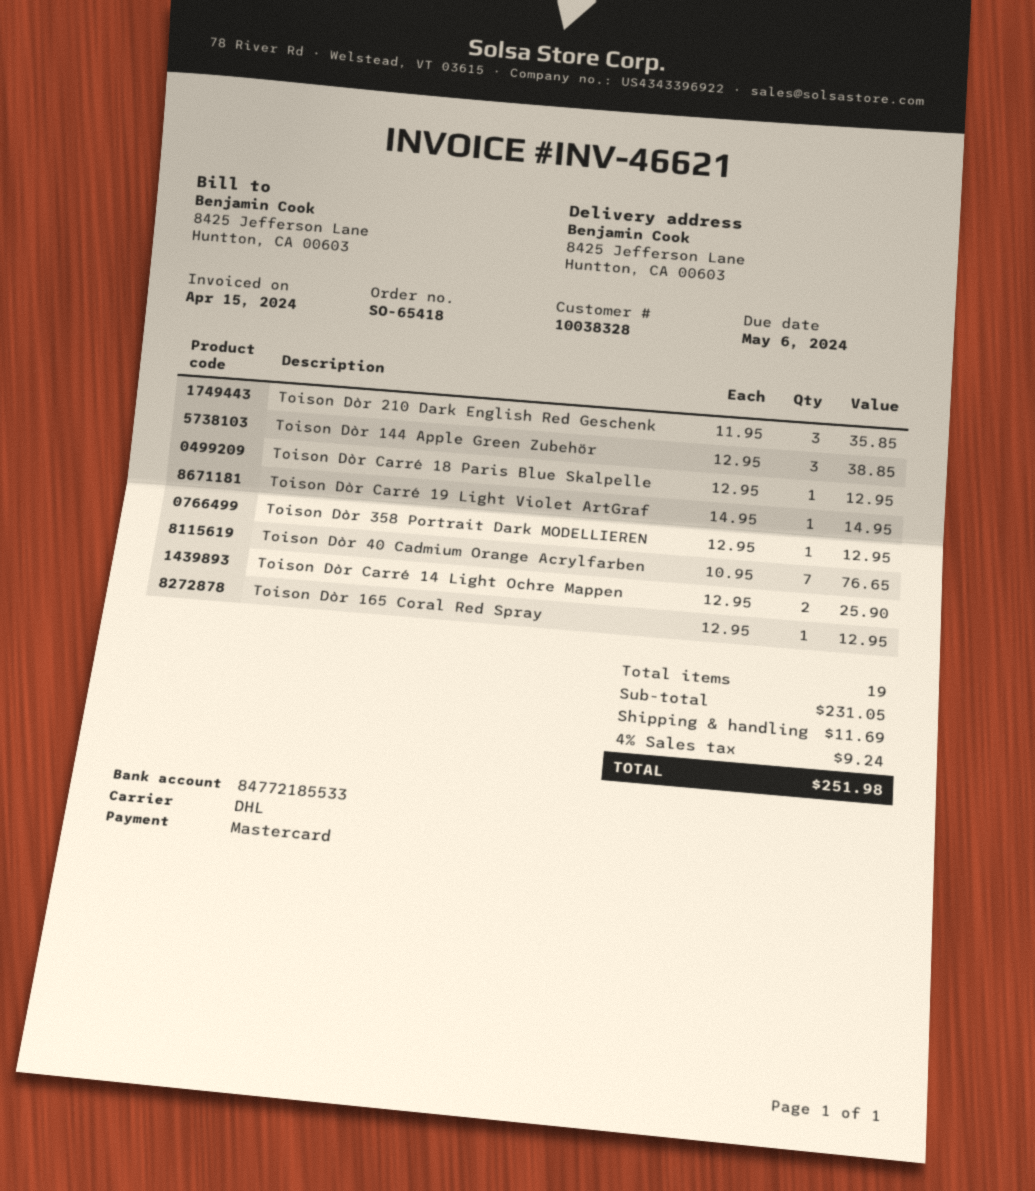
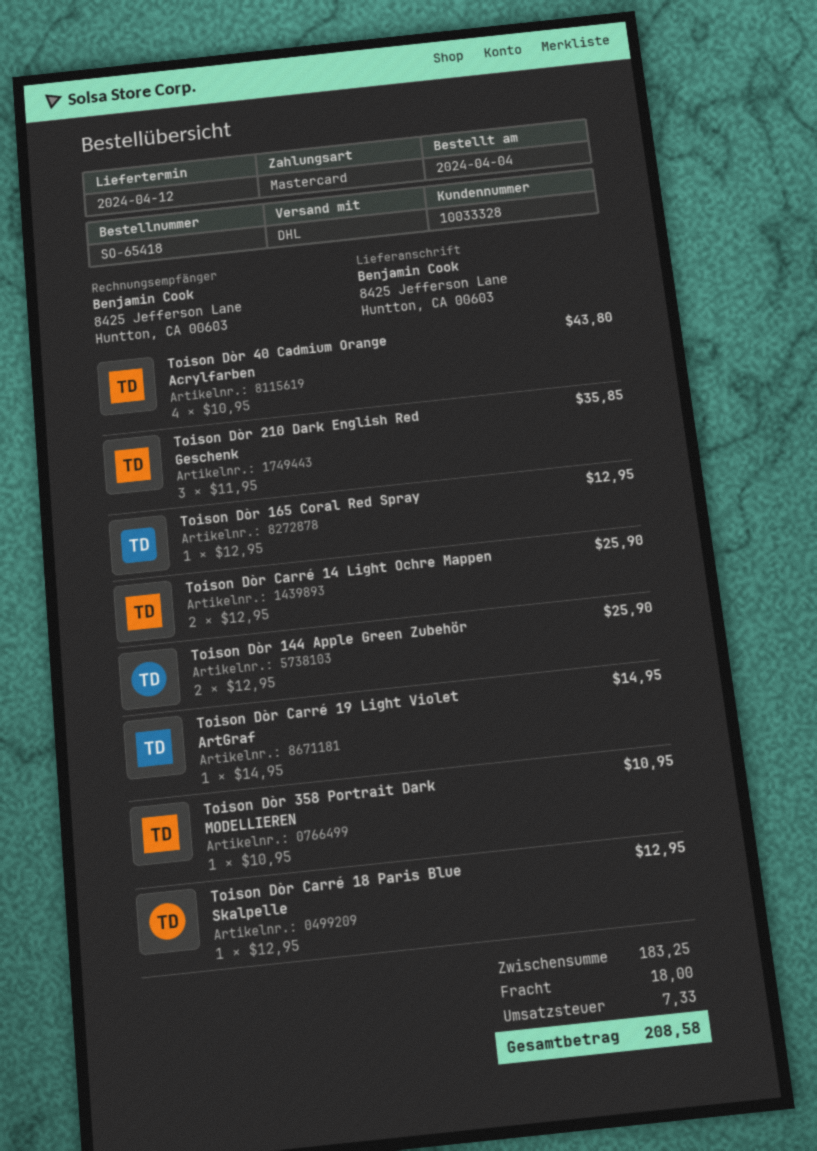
customer number: 10038328 -> 10033328
Toison Dòr 144 Apple Green Zubehör: 3 x 12.95 = 38.85 -> 2 x 12.95 = 25.90
Toison Dòr 358 Portrait Dark MODELLIEREN: 1 x 12.95 = 12.95 -> 1 x 10.95 = 10.95
Toison Dòr 40 Cadmium Orange Acrylfarben: 7 x 10.95 = 76.65 -> 4 x 10.95 = 43.80
subtotal: 231.05 -> 183.25
shipping: 11.69 -> 18.00
tax: 9.24 -> 7.33
total: 251.98 -> 208.58

